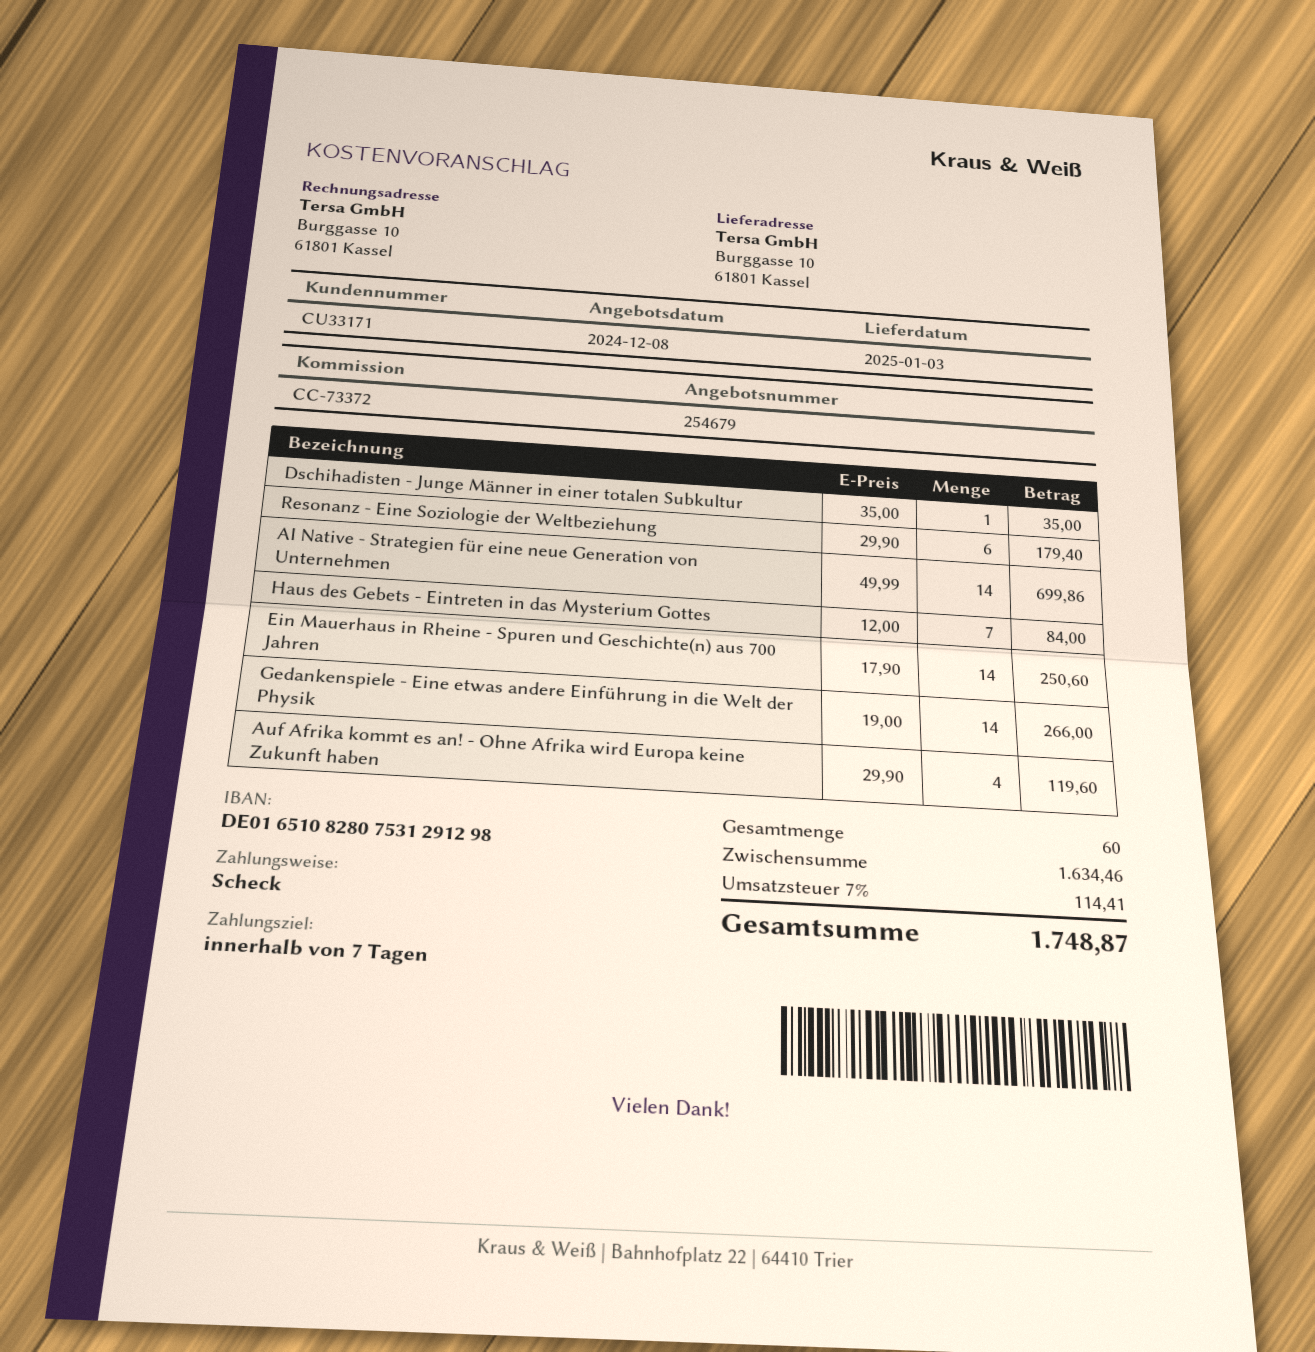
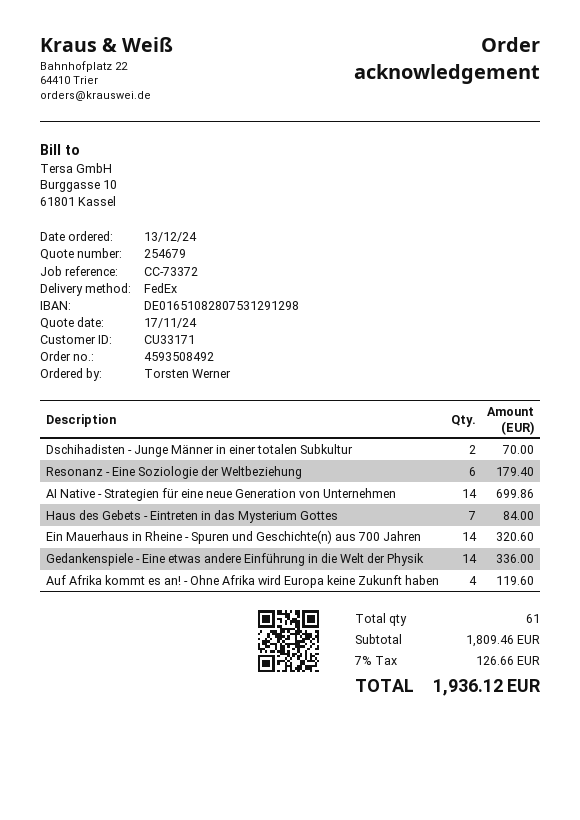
quote date: 2024-12-08 -> 2024-11-17
Dschihadisten - Junge Männer in einer totalen Subkultur: 1 for 35.00 -> 2 for 70.00
Ein Mauerhaus in Rheine - Spuren und Geschichte(n) aus 700 Jahren: 14 for 250.60 -> 14 for 320.60
Gedankenspiele - Eine etwas andere Einführung in die Welt der Physik: 14 for 266.00 -> 14 for 336.00
total quantity: 60 -> 61
subtotal: 1634.46 -> 1809.46
tax: 7% = 114.41 -> 7% = 126.66
total: 1748.87 -> 1936.12

